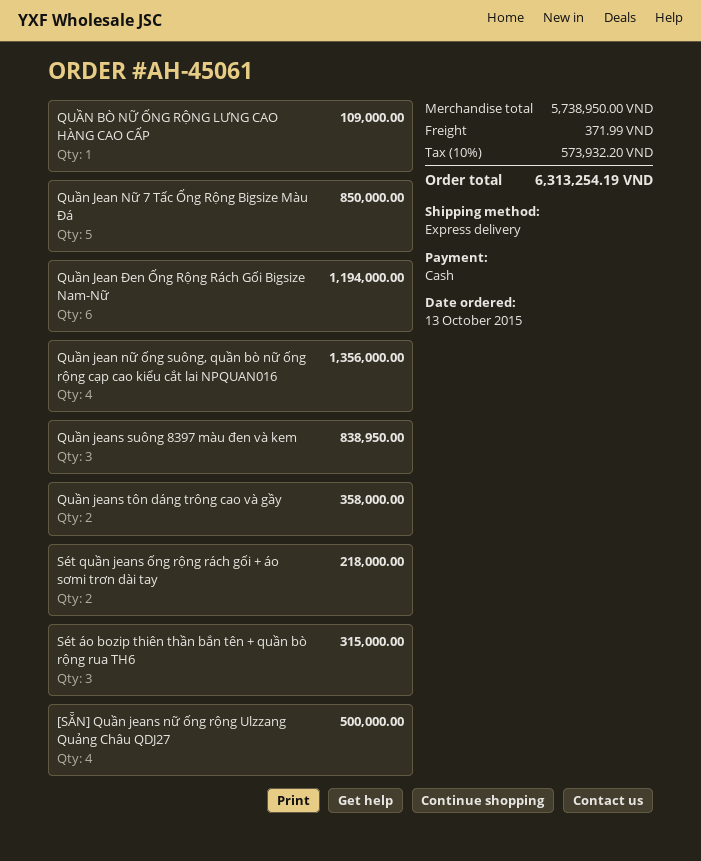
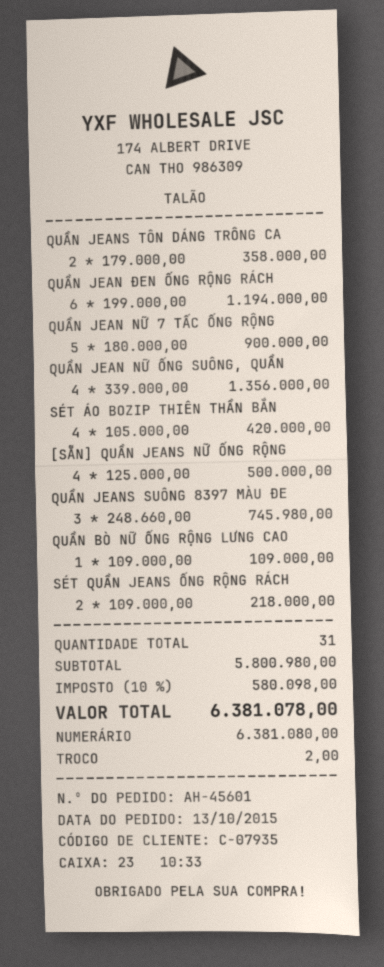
order number: AH-45061 -> AH-45601
Quần Jean Nữ 7 Tấc Ống Rộng Bigsize Màu Đá: 5 for 850000.00 -> 5 for 900000.00
Quần jeans suông 8397 màu đen và kem: 3 for 838950.00 -> 3 for 745980.00
Sét áo bozip thiên thần bắn tên + quần bò rộng rua TH6: 3 for 315000.00 -> 4 for 420000.00
subtotal: 5738950.00 -> 5800980.00
shipping: 371.99 -> none
tax: 10% = 573932.20 -> 10% = 580098.00
total: 6313254.19 -> 6381078.00

